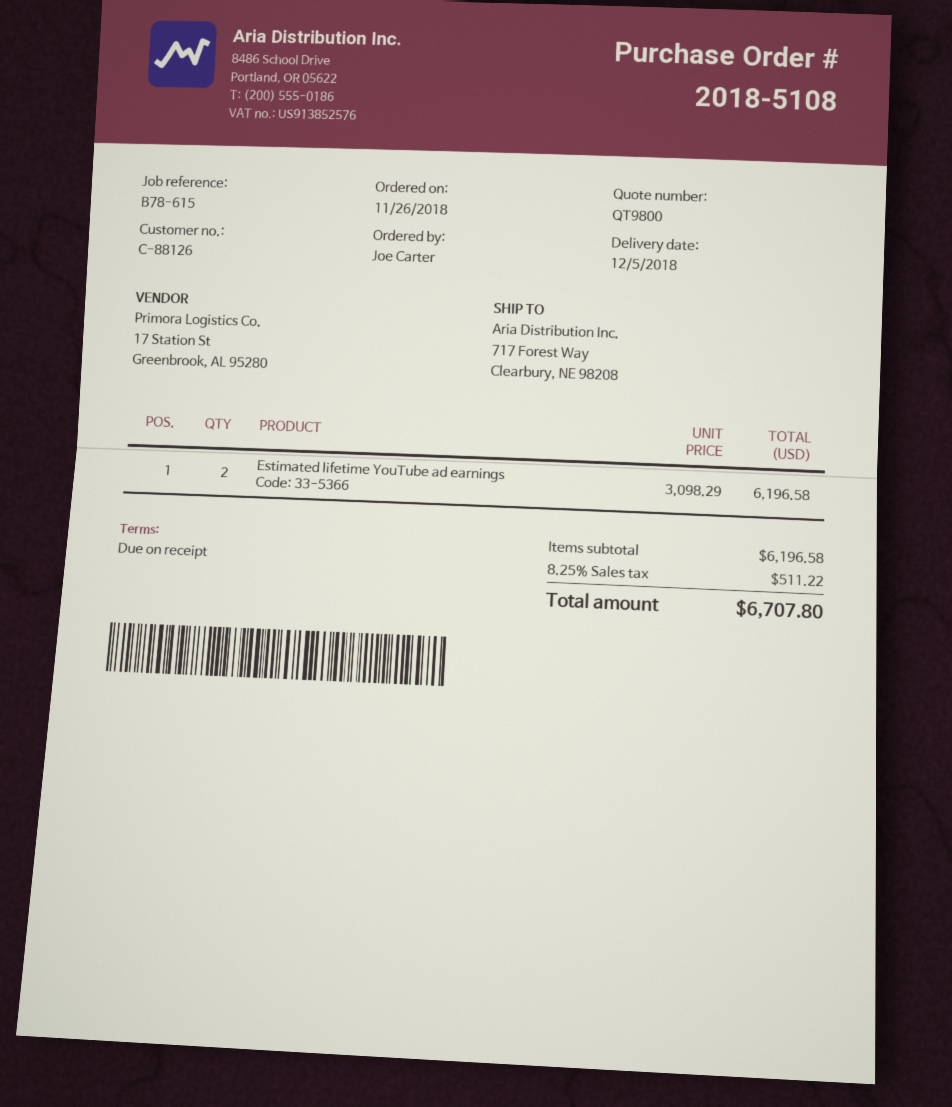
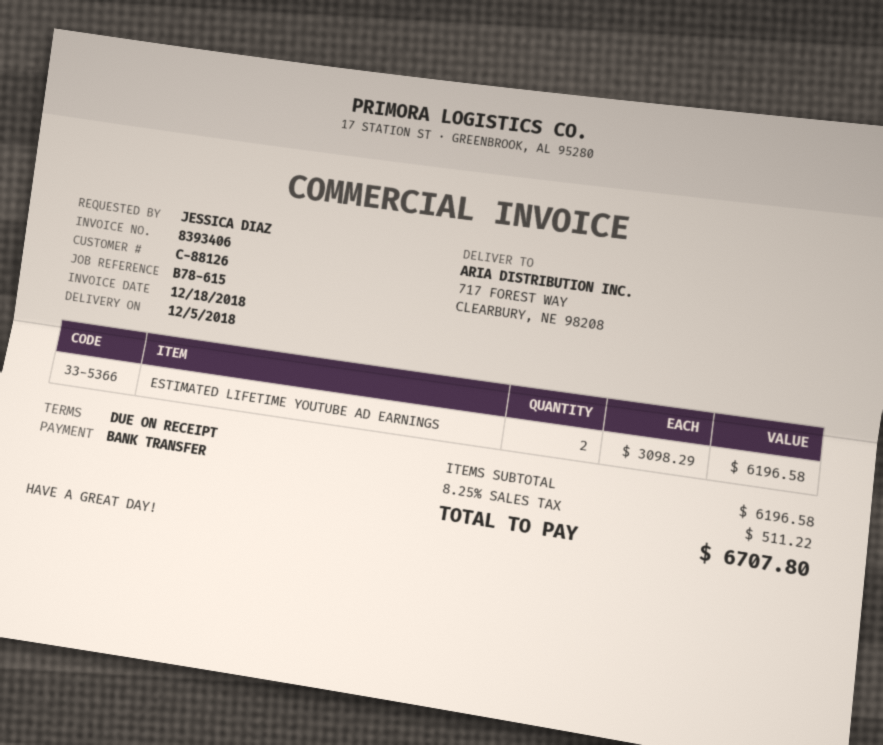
ordered by: Joe Carter -> JESSICA DIAZ

